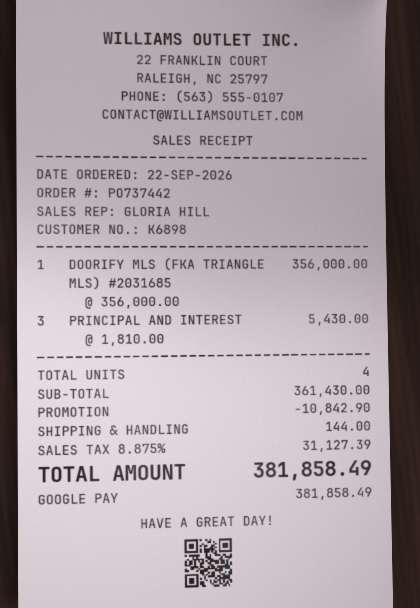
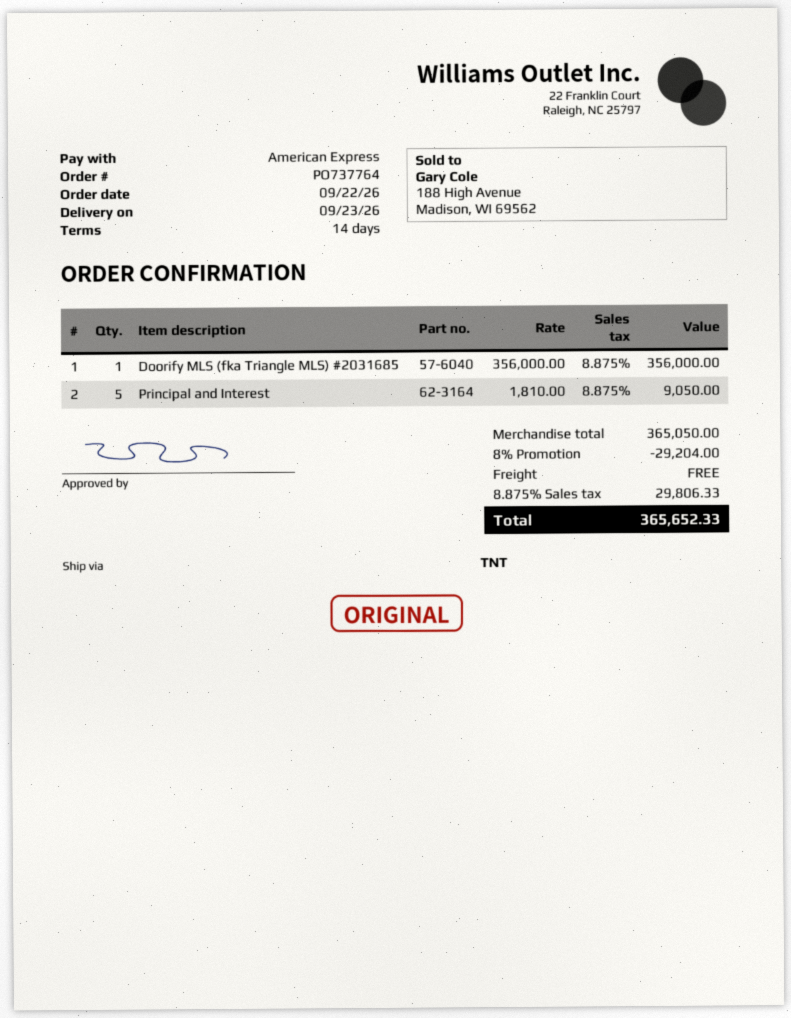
order number: PO737442 -> PO737764
payment method: Google Pay -> American Express
PRINCIPAL AND INTEREST: 3 x 1810.00 = 5430.00 -> 5 x 1810.00 = 9050.00
subtotal: 361430.00 -> 365050.00
discount: 10842.90 -> 29204.00
shipping: 144.00 -> 0.00
tax: 8.875% = 31127.39 -> 8.875% = 29806.33
total: 381858.49 -> 365652.33

